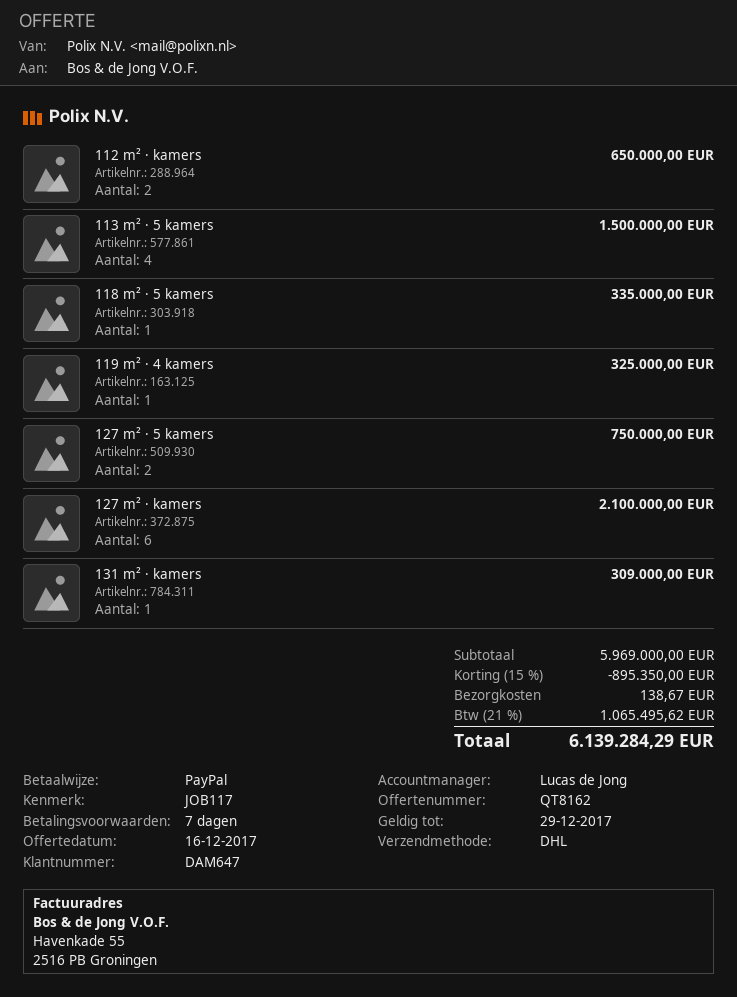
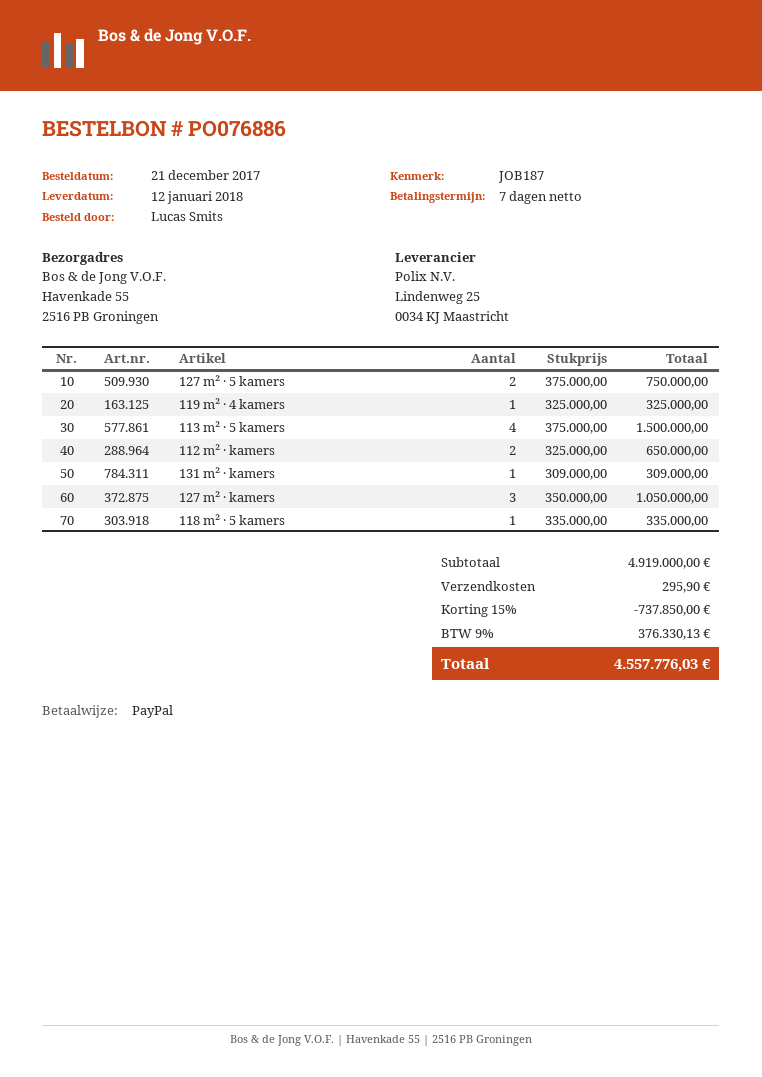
reference: JOB117 -> JOB187
127 m² · kamers: 6 for 2100000.00 -> 3 for 1050000.00
subtotal: 5969000.00 -> 4919000.00
discount: 15% = 895350.00 -> 15% = 737850.00
shipping: 138.67 -> 295.90
tax: 21% = 1065495.62 -> 9% = 376330.13
total: 6139284.29 -> 4557776.03

